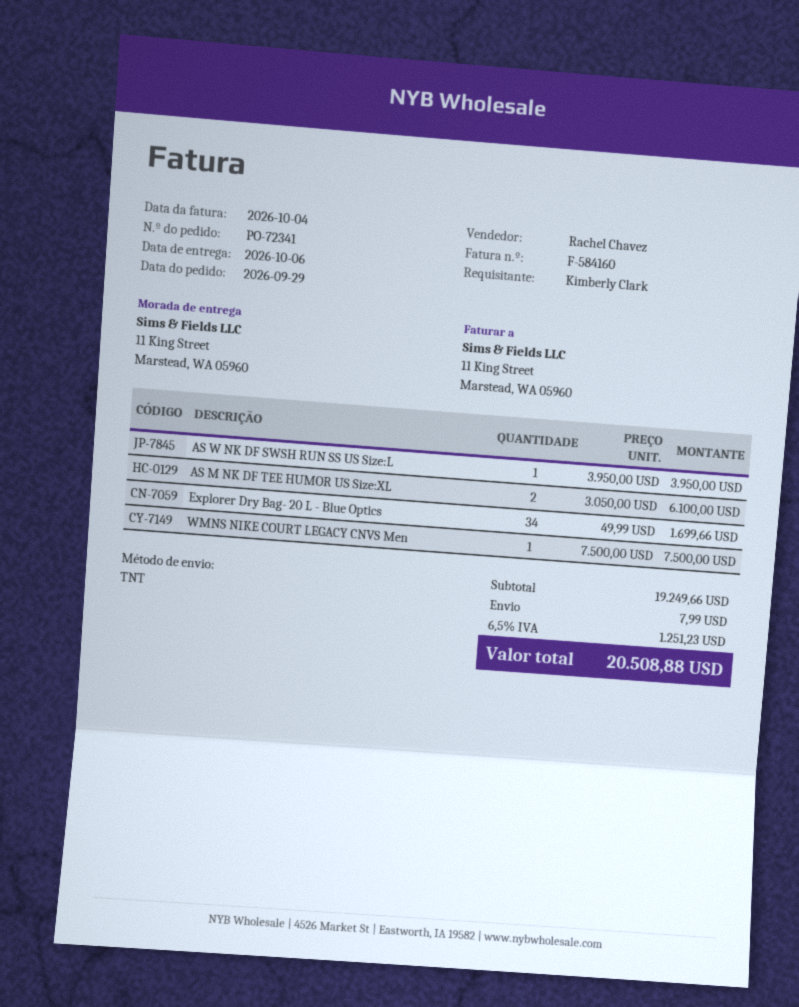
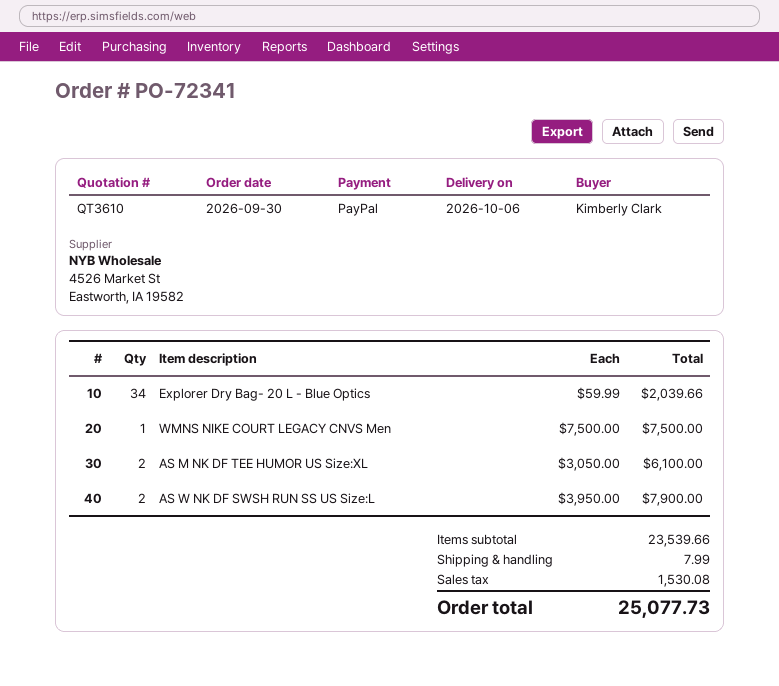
order date: 2026-09-29 -> 2026-09-30
AS W NK DF SWSH RUN SS US Size:L: 1 x 3950.00 = 3950.00 -> 2 x 3950.00 = 7900.00
Explorer Dry Bag- 20 L - Blue Optics: 34 x 49.99 = 1699.66 -> 34 x 59.99 = 2039.66
subtotal: 19249.66 -> 23539.66
tax: 1251.23 -> 1530.08
total: 20508.88 -> 25077.73

